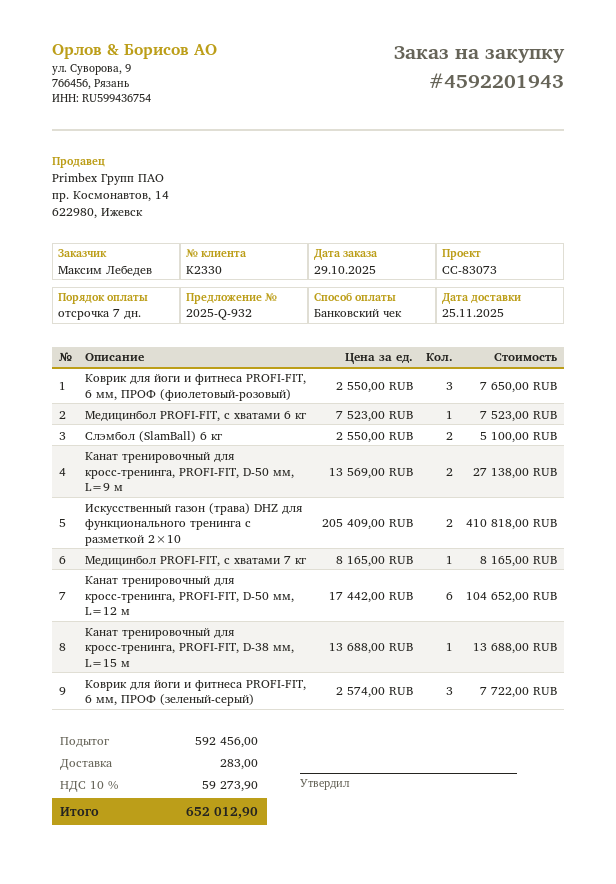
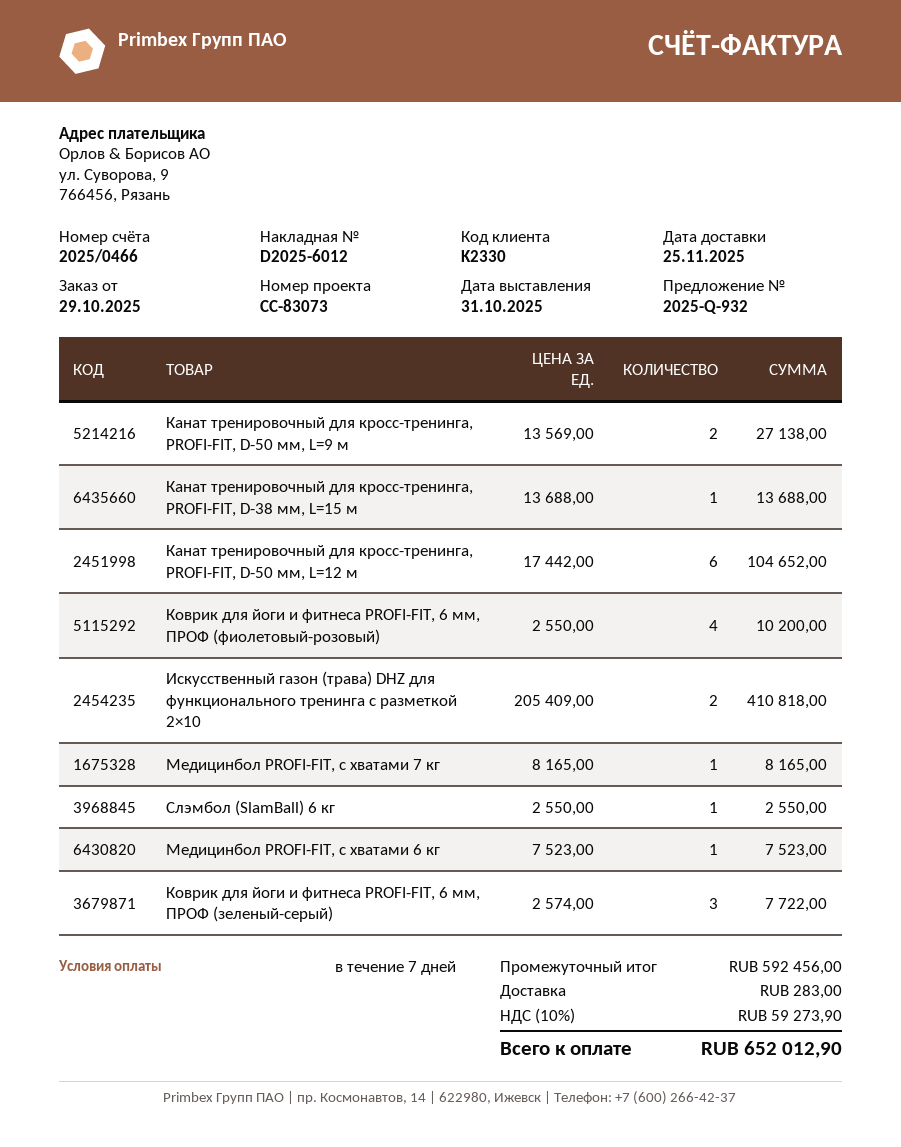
Коврик для йоги и фитнеса PROFI-FIT, 6 мм, ПРОФ (фиолетовый-розовый): 3 x 2550.00 = 7650.00 -> 4 x 2550.00 = 10200.00
Слэмбол (SlamBall) 6 кг: 2 x 2550.00 = 5100.00 -> 1 x 2550.00 = 2550.00

